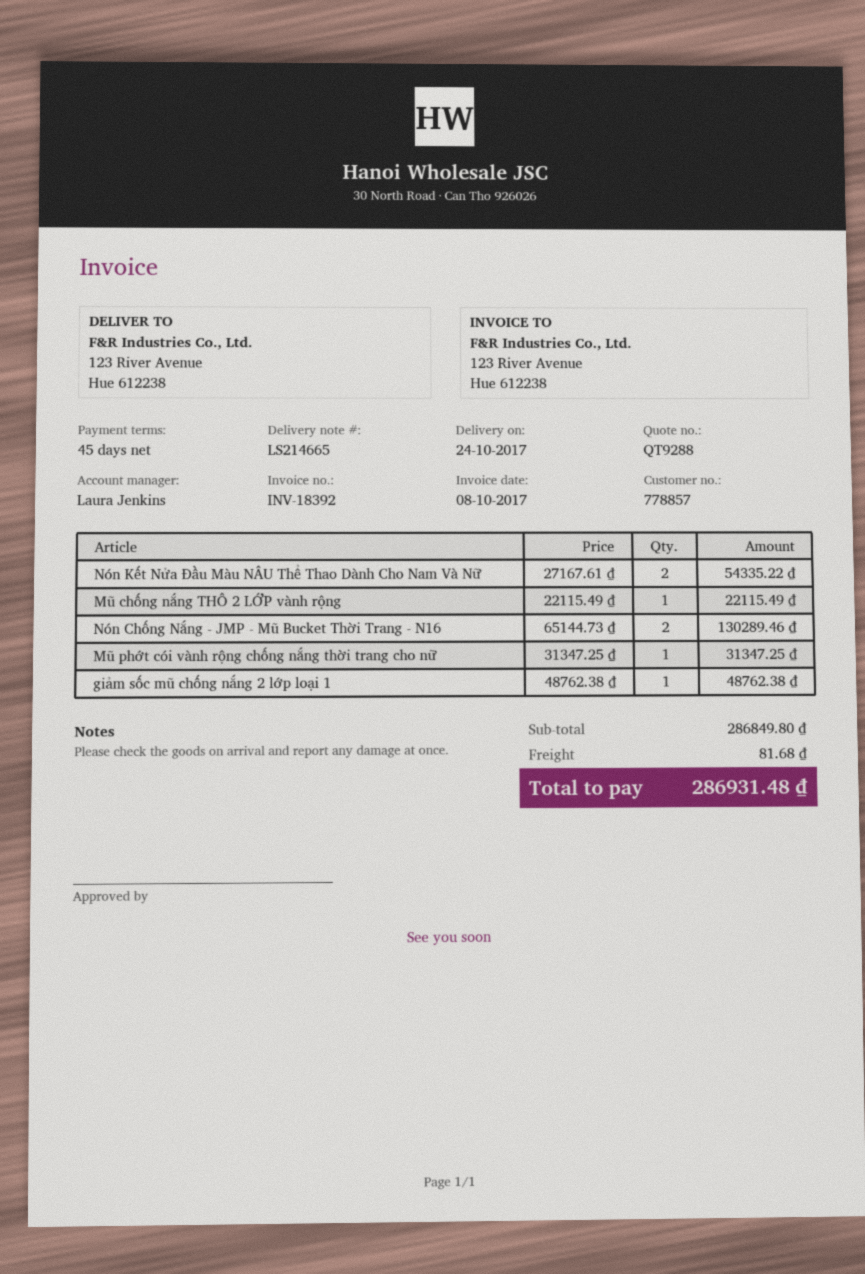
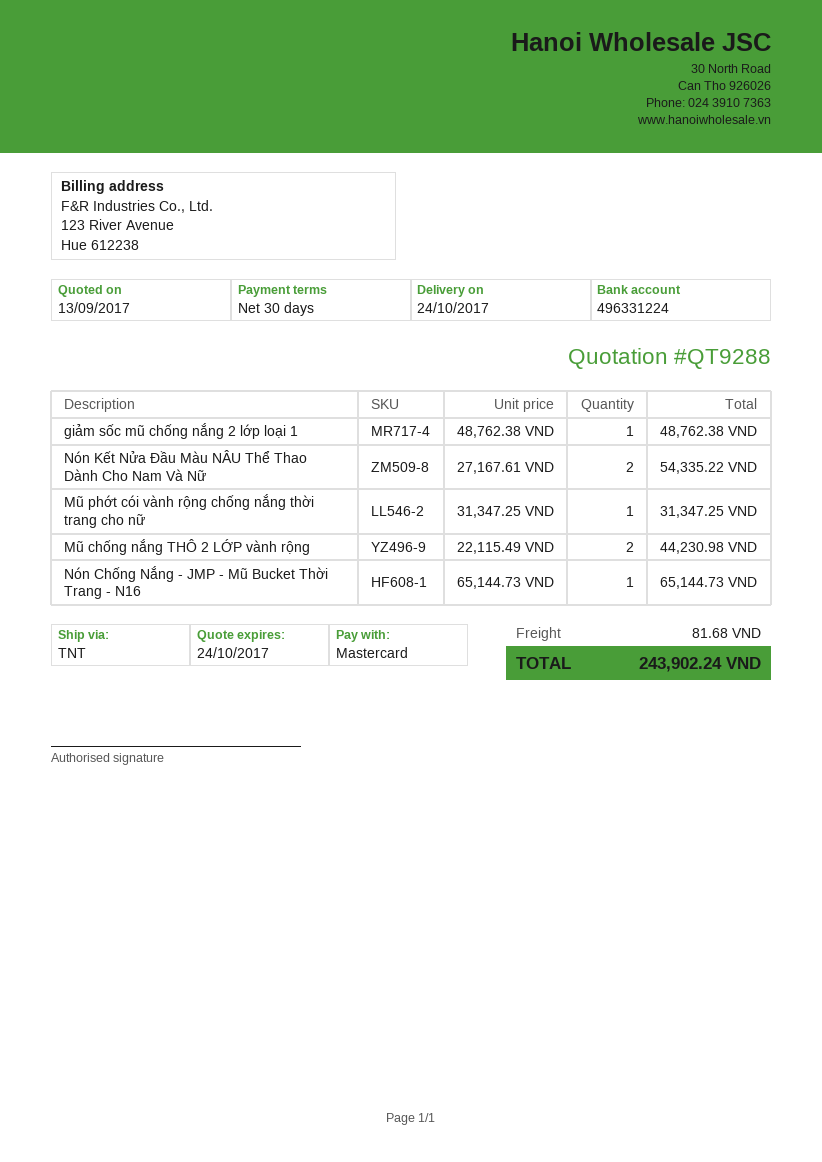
payment terms: 45 days -> 30 days
Mũ chống nắng THÔ 2 LỚP vành rộng: 1 x 22115.49 = 22115.49 -> 2 x 22115.49 = 44230.98
Nón Chống Nắng - JMP - Mũ Bucket Thời Trang - N16: 2 x 65144.73 = 130289.46 -> 1 x 65144.73 = 65144.73
total: 286931.48 -> 243902.24

